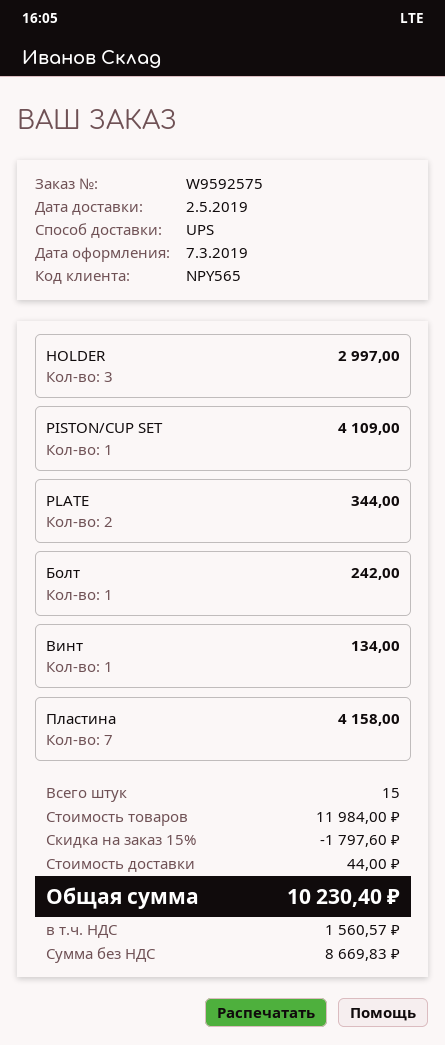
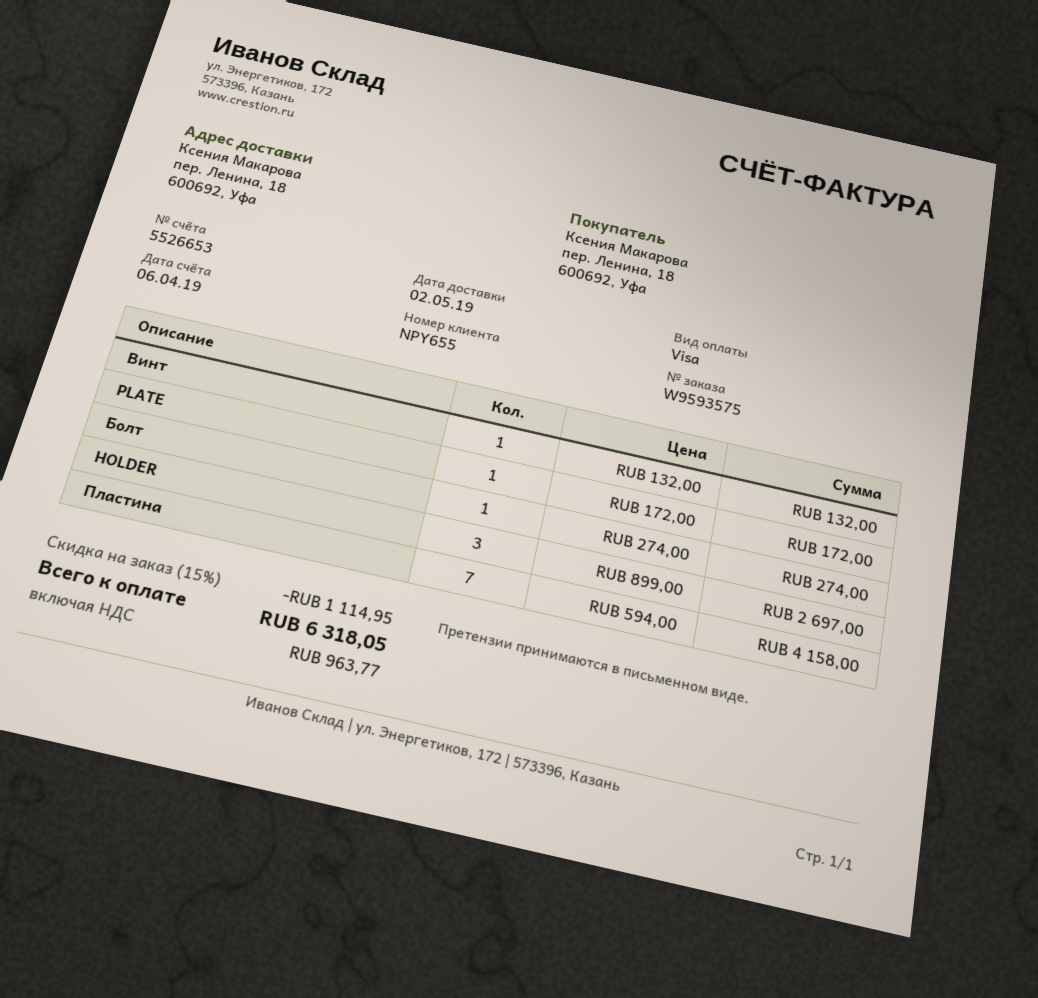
order number: W9592575 -> W9593575
customer number: NPY565 -> NPY655
HOLDER: 3 for 2997.00 -> 3 for 2697.00
PISTON/CUP SET: 1 for 4109.00 -> none
PLATE: 2 for 344.00 -> 1 for 172.00
Болт: 1 for 242.00 -> 1 for 274.00
Винт: 1 for 134.00 -> 1 for 132.00
discount: 15% = 1797.60 -> 15% = 1114.95
shipping: 44.00 -> none
tax: 1560.57 -> 963.77
total: 10230.40 -> 6318.05

